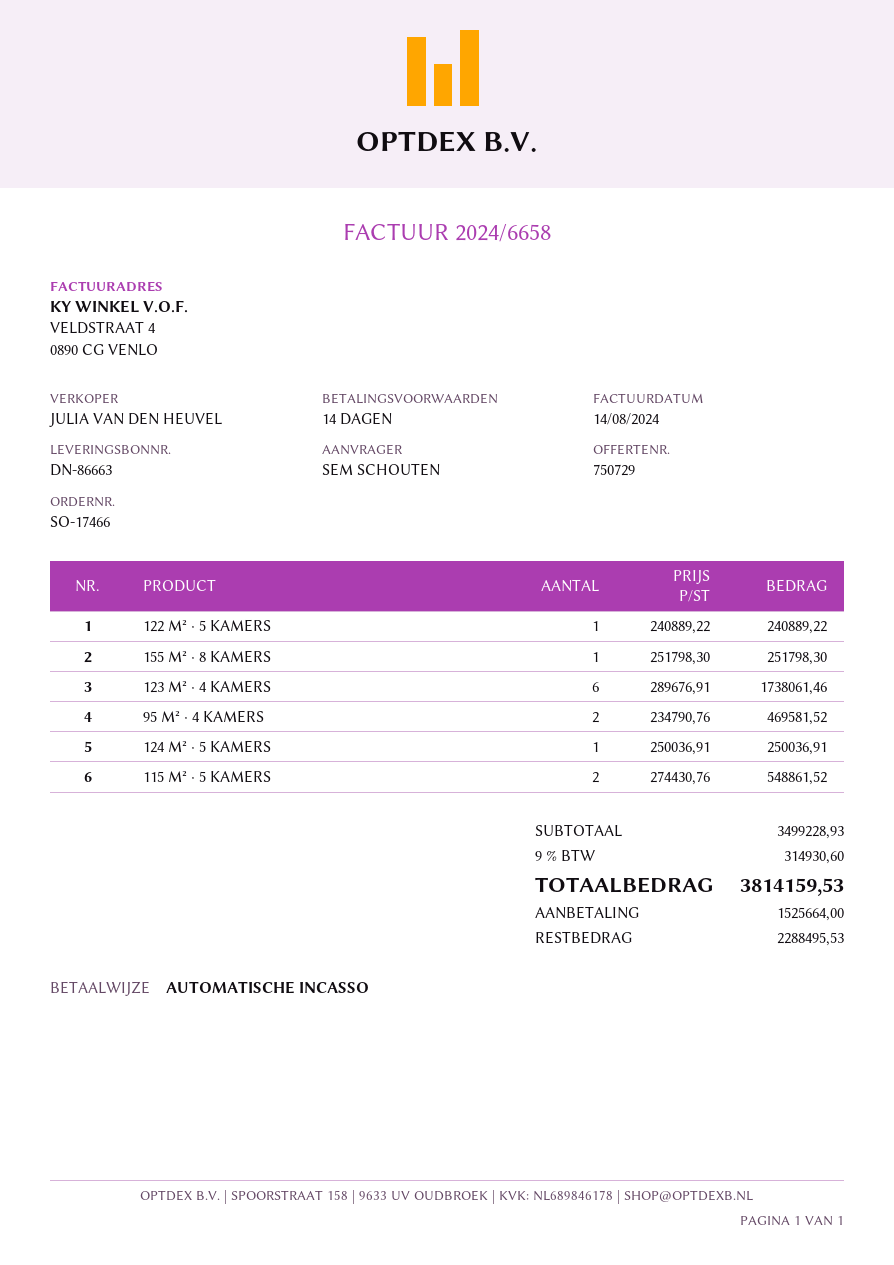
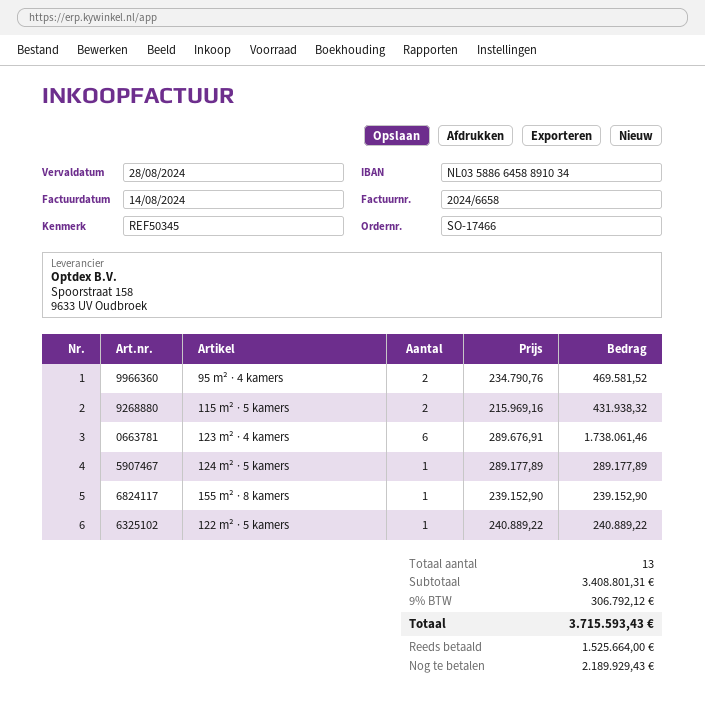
155 M² · 8 KAMERS: 1 x 251798.30 = 251798.30 -> 1 x 239152.90 = 239152.90
124 M² · 5 KAMERS: 1 x 250036.91 = 250036.91 -> 1 x 289177.89 = 289177.89
115 M² · 5 KAMERS: 2 x 274430.76 = 548861.52 -> 2 x 215969.16 = 431938.32
subtotal: 3499228.93 -> 3408801.31
tax: 9% = 314930.60 -> 9% = 306792.12
total: 3814159.53 -> 3715593.43
balance: 2288495.53 -> 2189929.43

